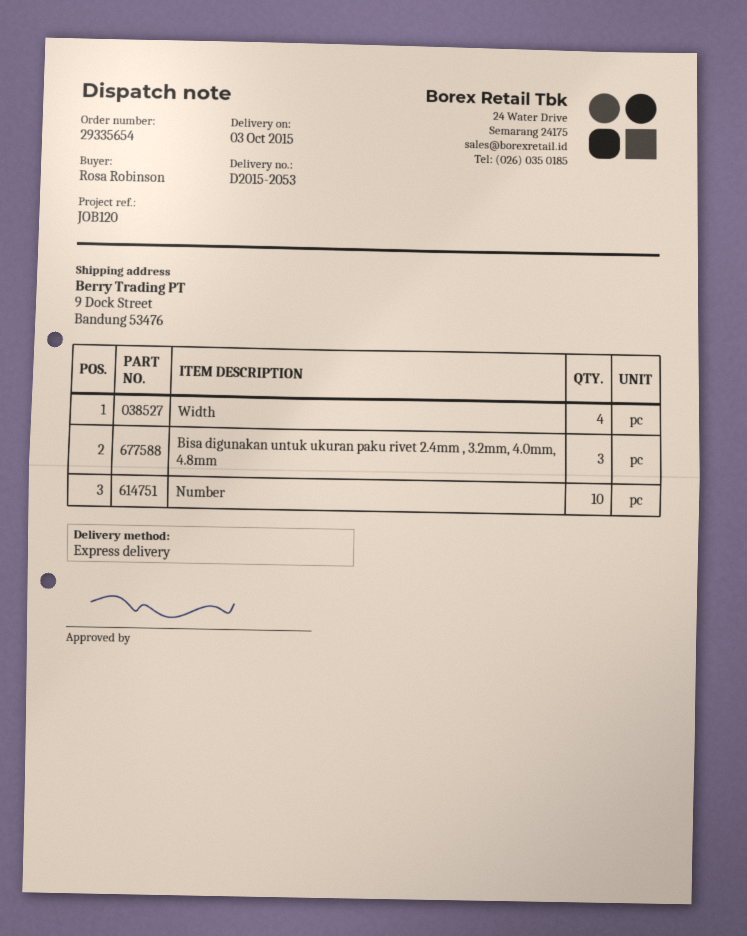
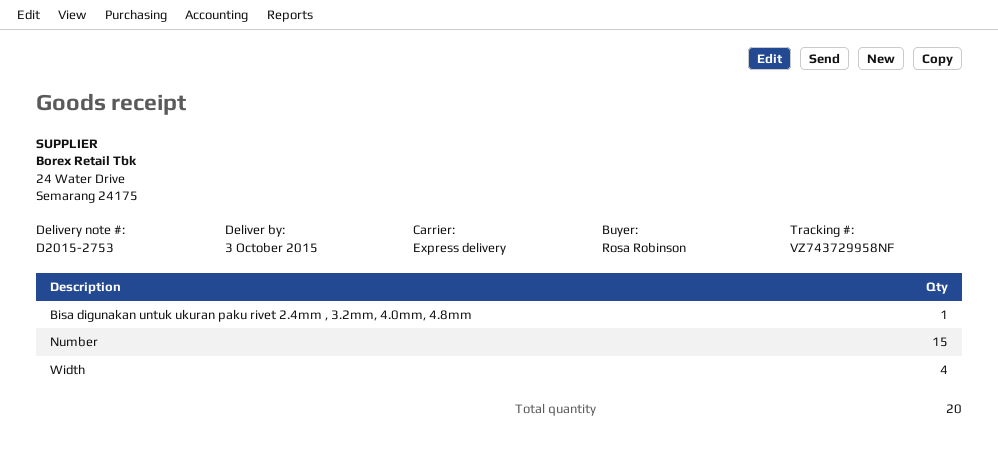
delivery note number: D2015-2053 -> D2015-2753
Bisa digunakan untuk ukuran paku rivet 2.4mm , 3.2mm, 4.0mm, 4.8mm: 3 -> 1
Number: 10 -> 15

